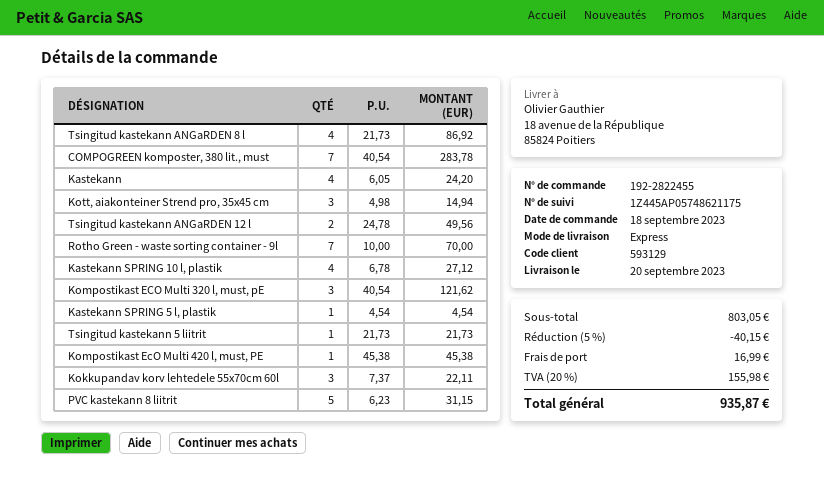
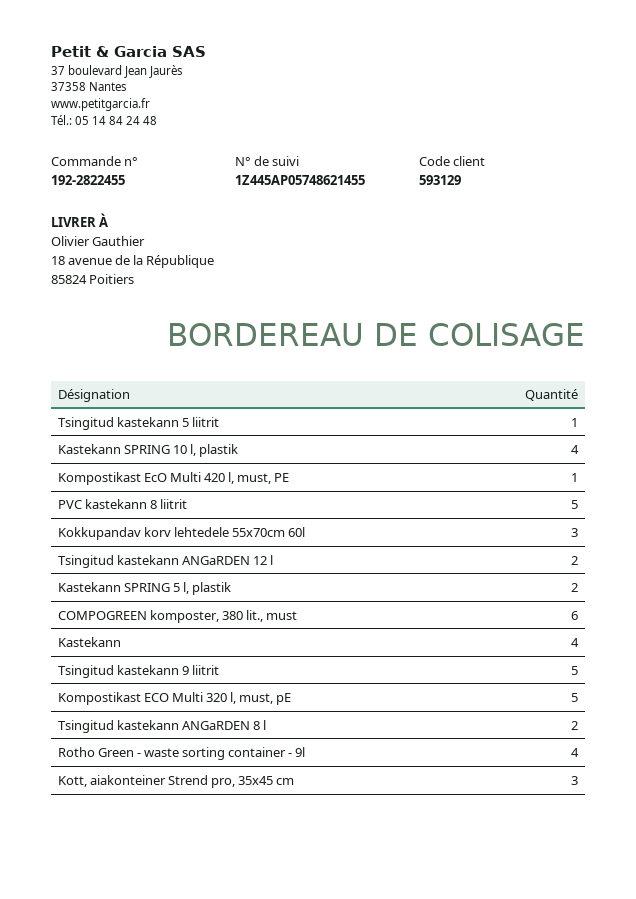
tracking number: 1Z445AP05748621175 -> 1Z445AP05748621455
Tsingitud kastekann ANGaRDEN 8 l: 4 -> 2
COMPOGREEN komposter, 380 lit., must: 7 -> 6
Rotho Green - waste sorting container - 9l: 7 -> 4
Kompostikast ECO Multi 320 l, must, pE: 3 -> 5
Kastekann SPRING 5 l, plastik: 1 -> 2
Tsingitud kastekann 9 liitrit: none -> 5

